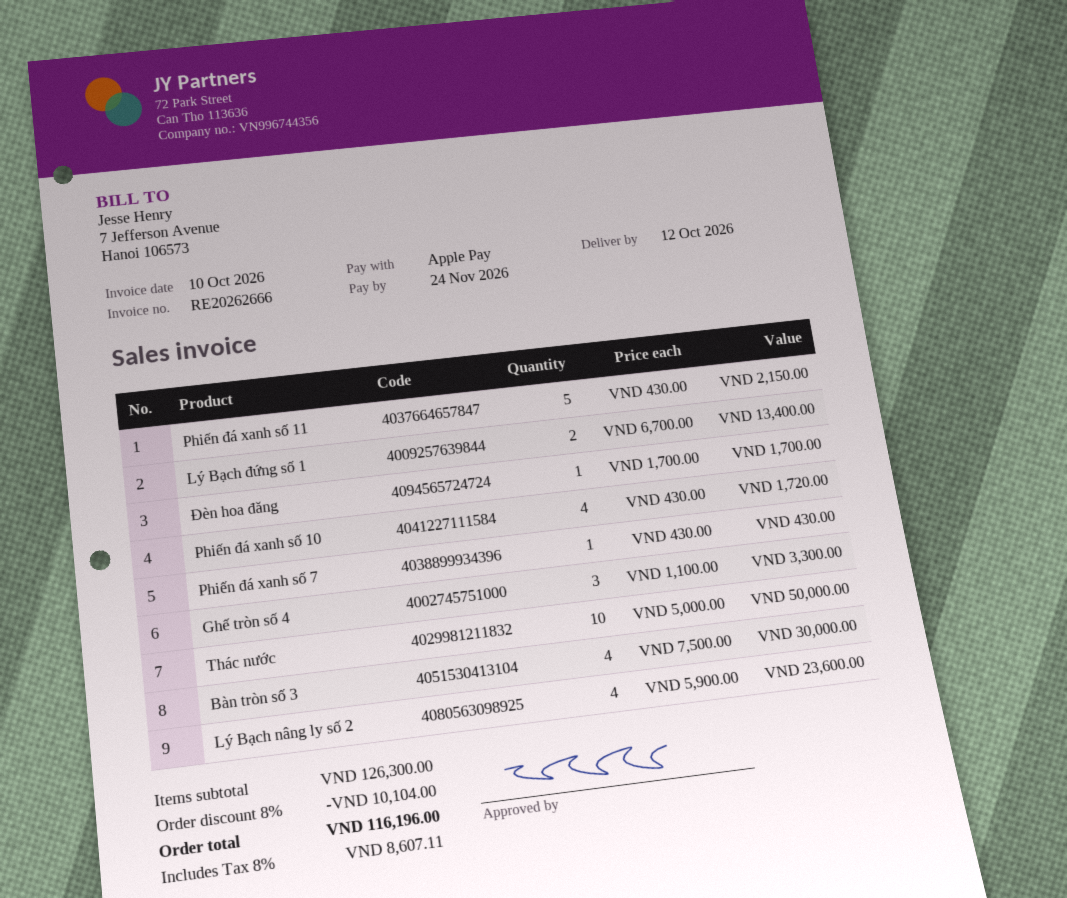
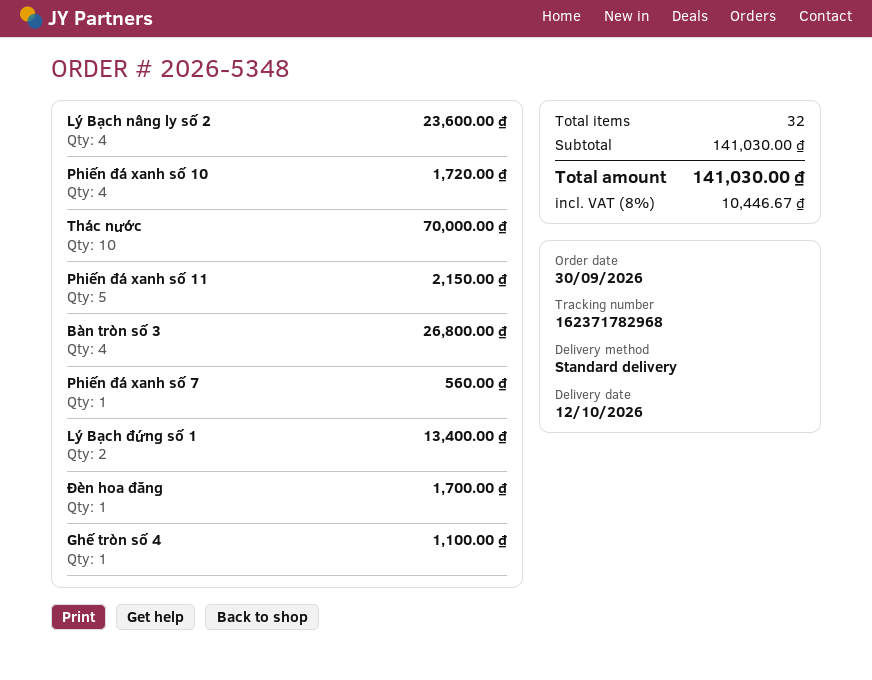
Phiến đá xanh số 7: 1 for 430.00 -> 1 for 560.00
Ghế tròn số 4: 3 for 3300.00 -> 1 for 1100.00
Thác nước: 10 for 50000.00 -> 10 for 70000.00
Bàn tròn số 3: 4 for 30000.00 -> 4 for 26800.00
subtotal: 126300.00 -> 141030.00
discount: 8% = 10104.00 -> none
tax: 8% = 8607.11 -> 8% = 10446.67
total: 116196.00 -> 141030.00

